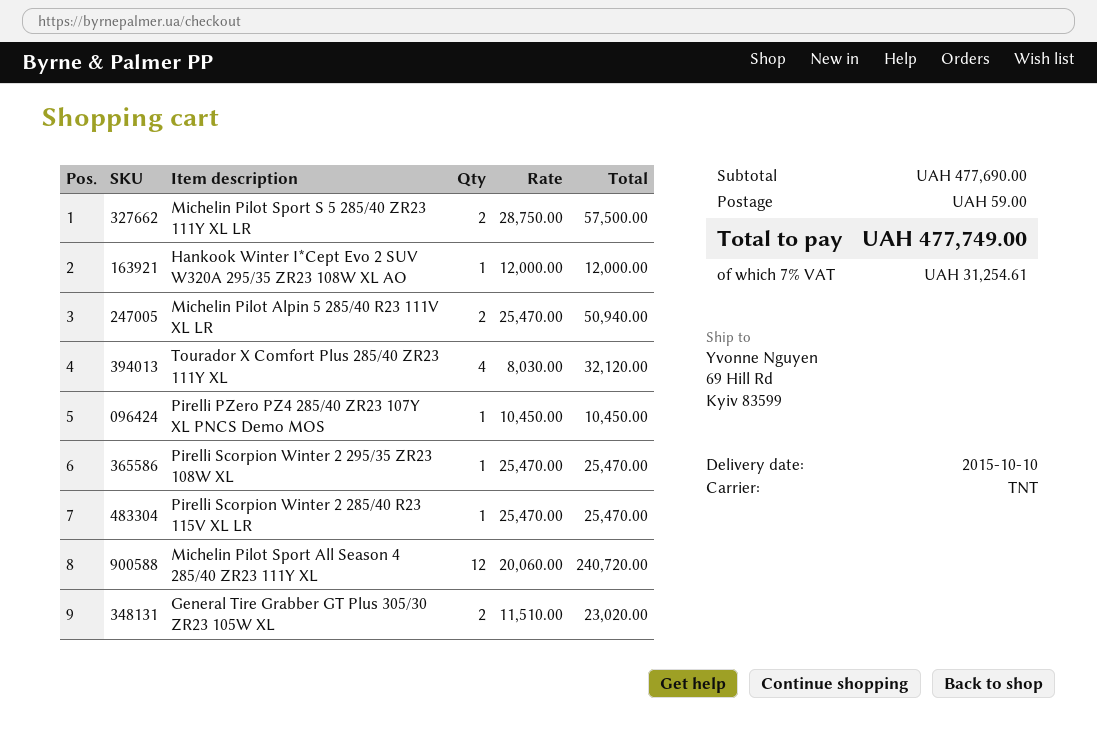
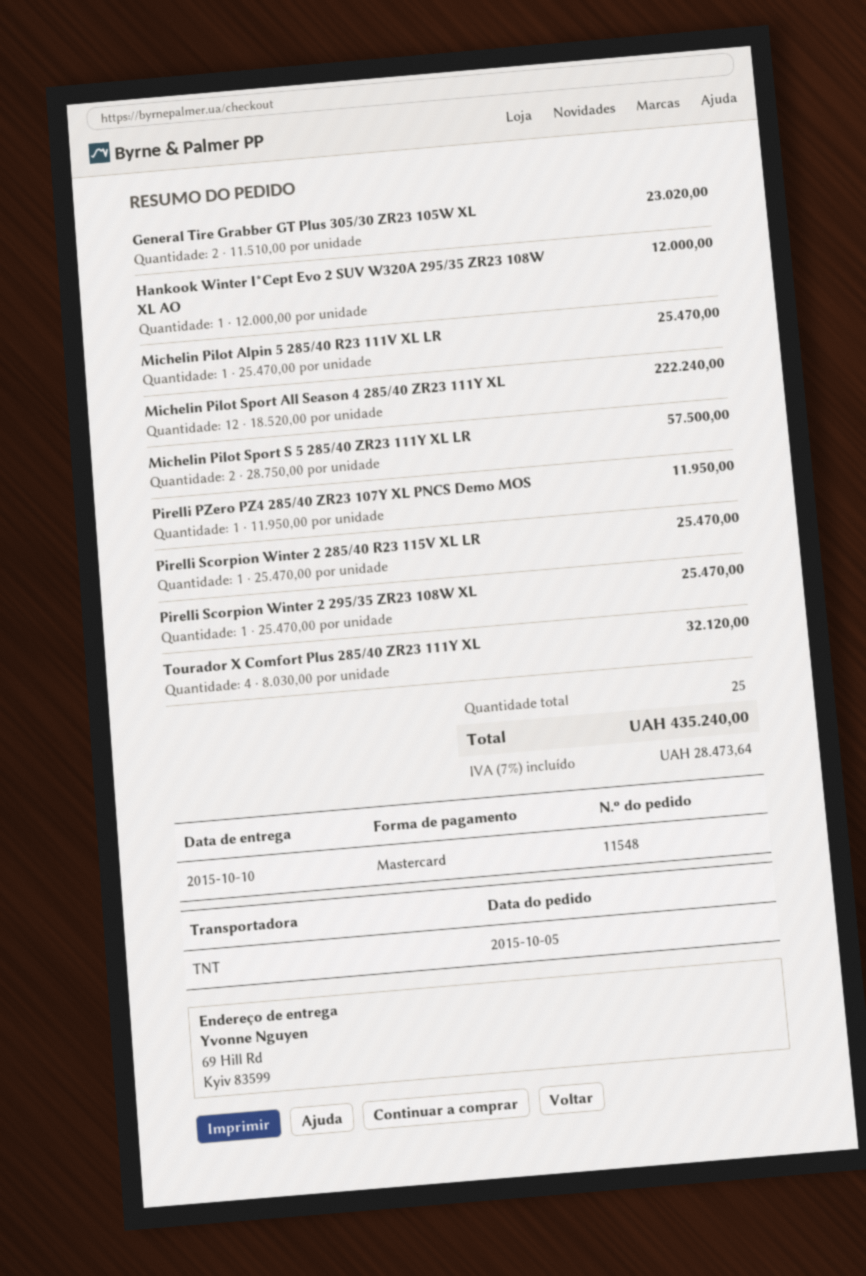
Michelin Pilot Alpin 5 285/40 R23 111V XL LR: 2 x 25470.00 = 50940.00 -> 1 x 25470.00 = 25470.00
Pirelli PZero PZ4 285/40 ZR23 107Y XL PNCS Demo MOS: 1 x 10450.00 = 10450.00 -> 1 x 11950.00 = 11950.00
Michelin Pilot Sport All Season 4 285/40 ZR23 111Y XL: 12 x 20060.00 = 240720.00 -> 12 x 18520.00 = 222240.00
shipping: 59.00 -> none
tax: 7% = 31254.61 -> 7% = 28473.64
total: 477749.00 -> 435240.00

